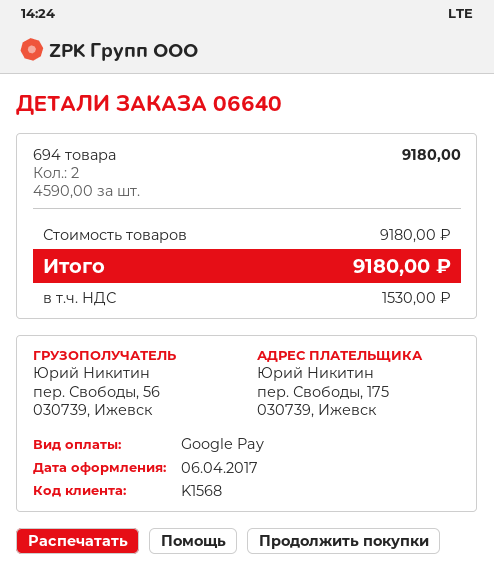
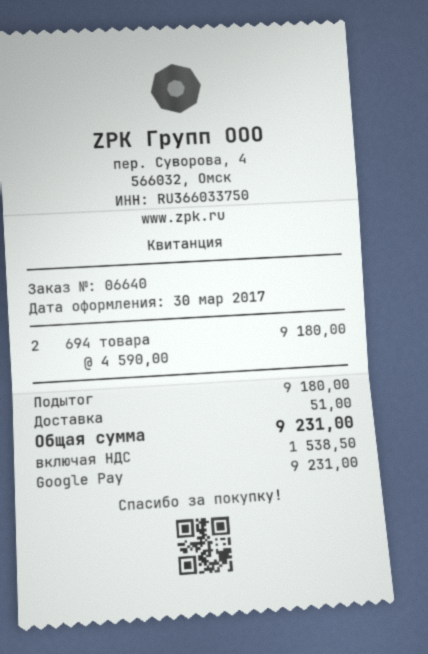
order date: 2017-04-06 -> 2017-03-30
shipping: none -> 51.00
tax: 1530.00 -> 1538.50
total: 9180.00 -> 9231.00

